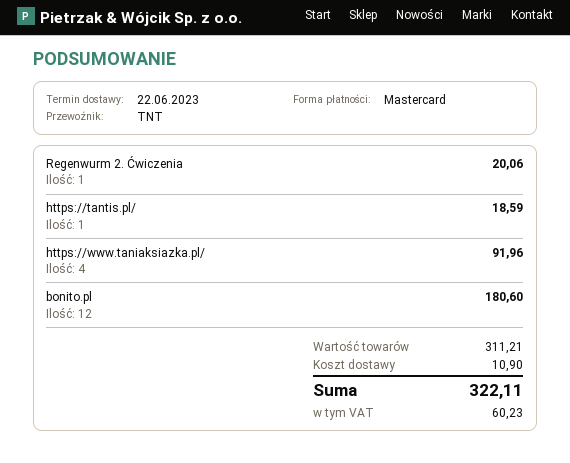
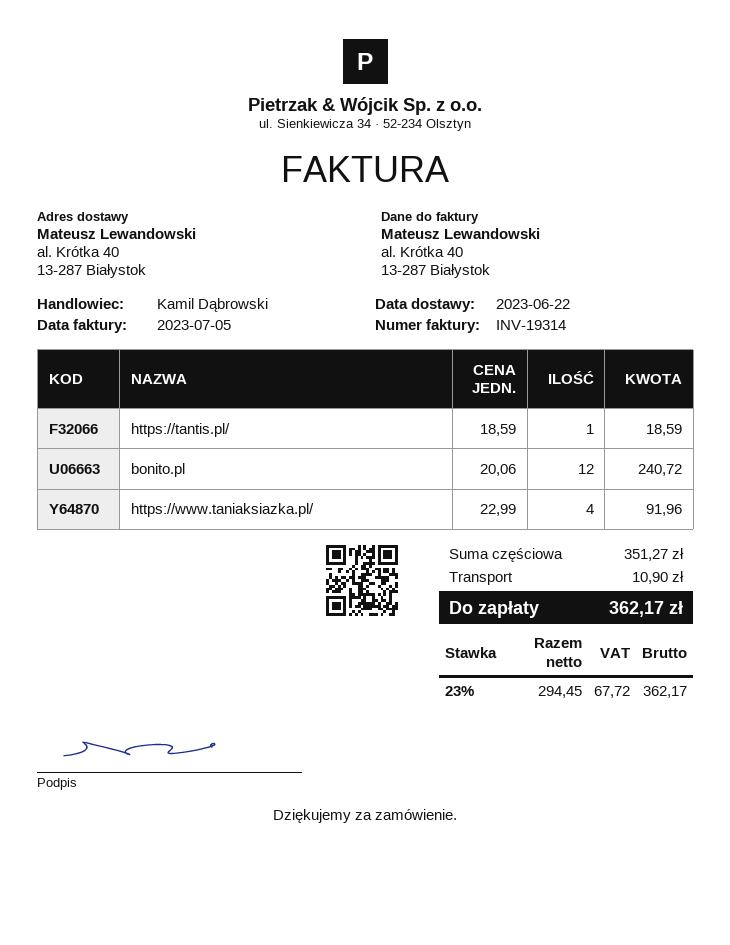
Regenwurm 2. Ćwiczenia: 1 for 20.06 -> none
bonito.pl: 12 for 180.60 -> 12 for 240.72
subtotal: 311.21 -> 351.27
tax: 60.23 -> 67.72
total: 322.11 -> 362.17

